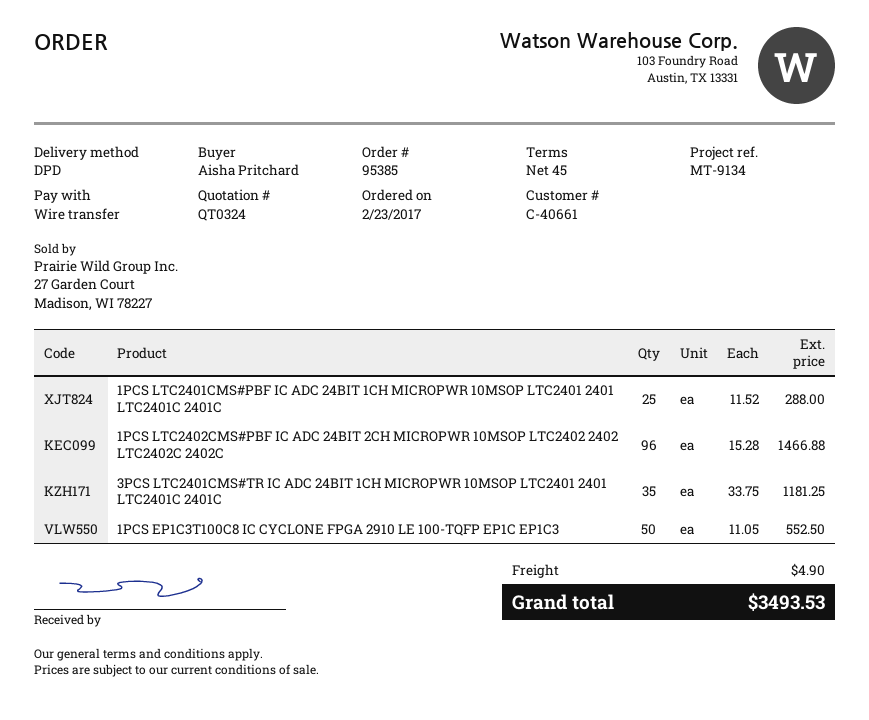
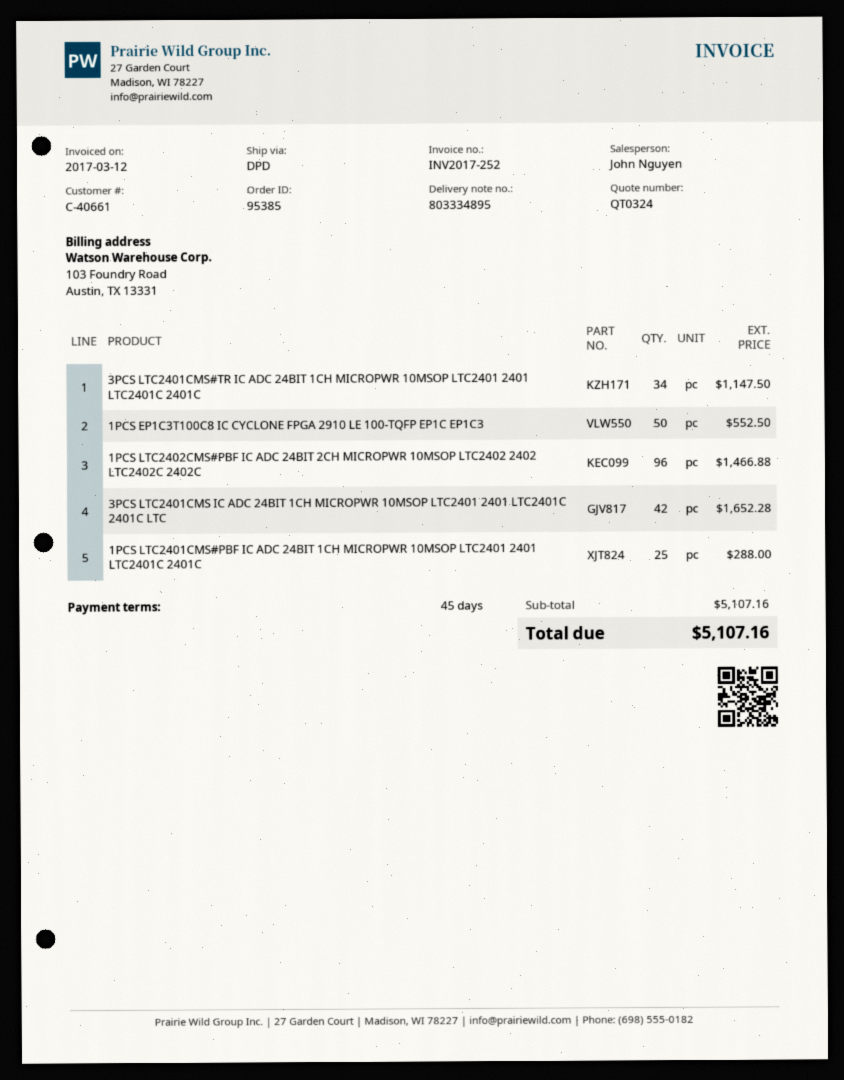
3PCS LTC2401CMS#TR IC ADC 24BIT 1CH MICROPWR 10MSOP LTC2401 2401 LTC2401C 2401C: 35 for 1181.25 -> 34 for 1147.50
3PCS LTC2401CMS IC ADC 24BIT 1CH MICROPWR 10MSOP LTC2401 2401 LTC2401C 2401C LTC: none -> 42 for 1652.28
shipping: 4.90 -> none
total: 3493.53 -> 5107.16

